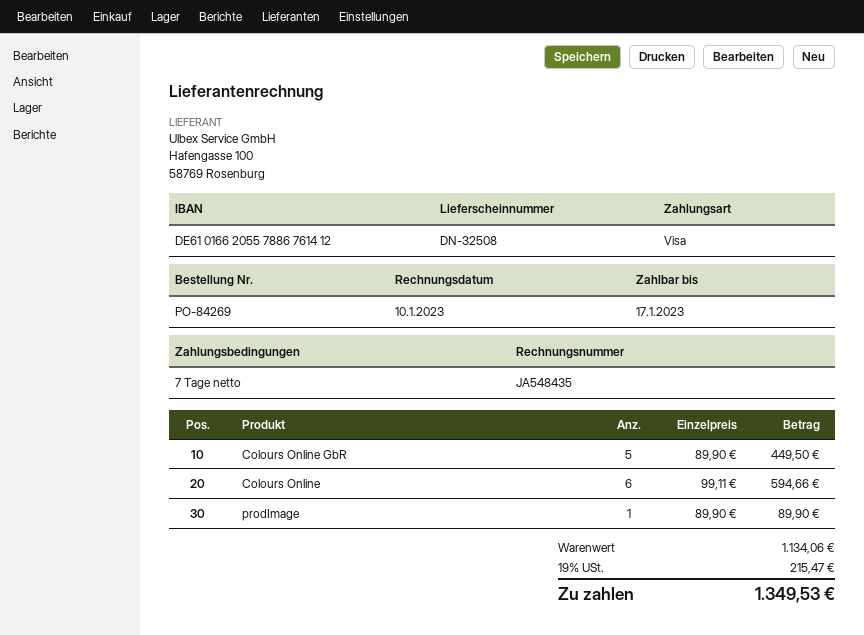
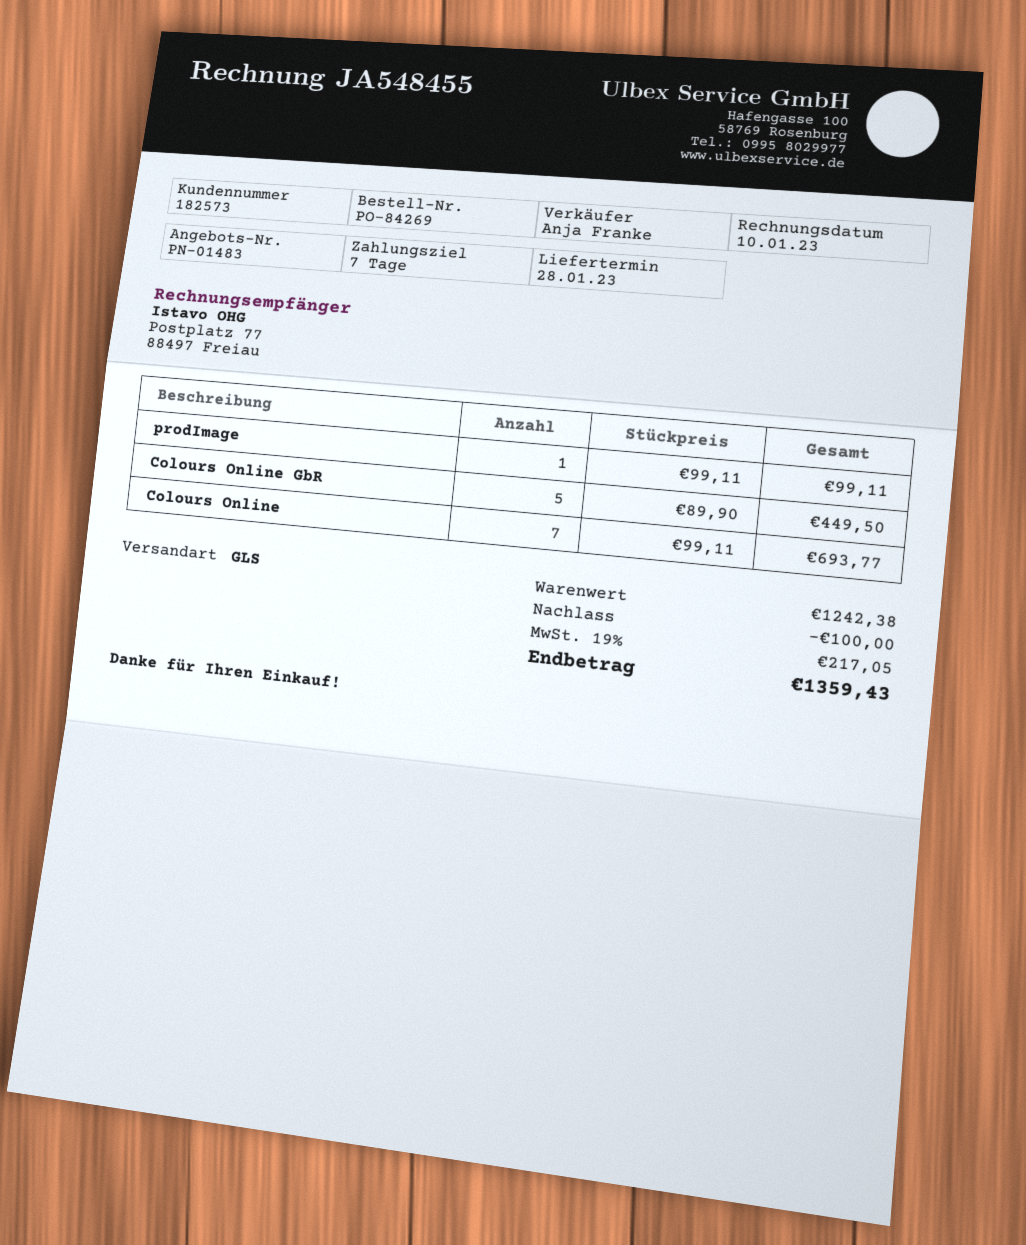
invoice number: JA548435 -> JA548455
Colours Online: 6 x 99.11 = 594.66 -> 7 x 99.11 = 693.77
prodImage: 1 x 89.90 = 89.90 -> 1 x 99.11 = 99.11
subtotal: 1134.06 -> 1242.38
discount: none -> 100.00
tax: 19% = 215.47 -> 19% = 217.05
total: 1349.53 -> 1359.43

